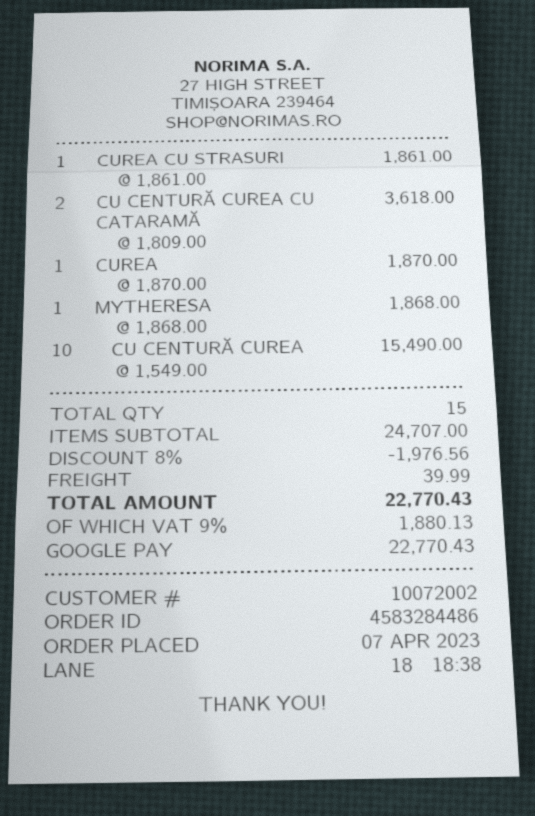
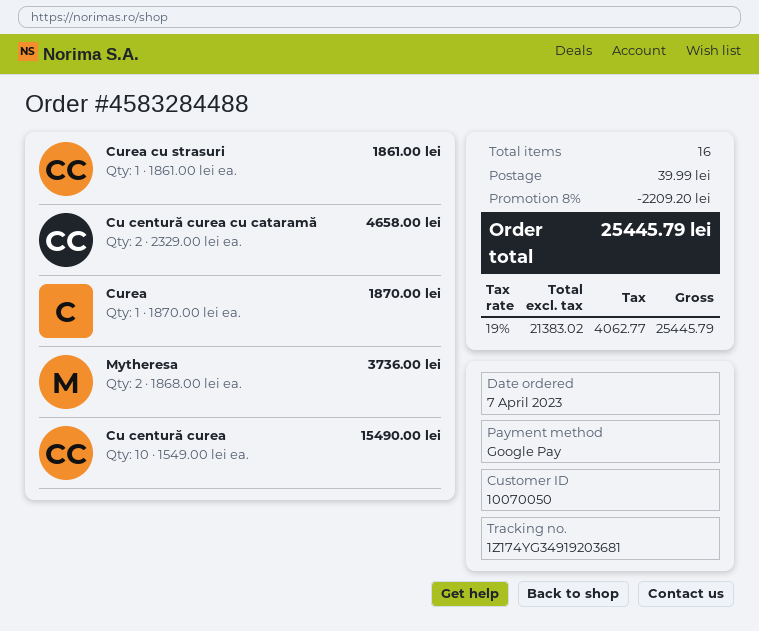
order number: 4583284486 -> 4583284488
customer number: 10072002 -> 10070050
CU CENTURĂ CUREA CU CATARAMĂ: 2 x 1809.00 = 3618.00 -> 2 x 2329.00 = 4658.00
MYTHERESA: 1 x 1868.00 = 1868.00 -> 2 x 1868.00 = 3736.00
total quantity: 15 -> 16
discount: 8% = 1976.56 -> 8% = 2209.20
tax: 9% = 1880.13 -> 19% = 4062.77
total: 22770.43 -> 25445.79

